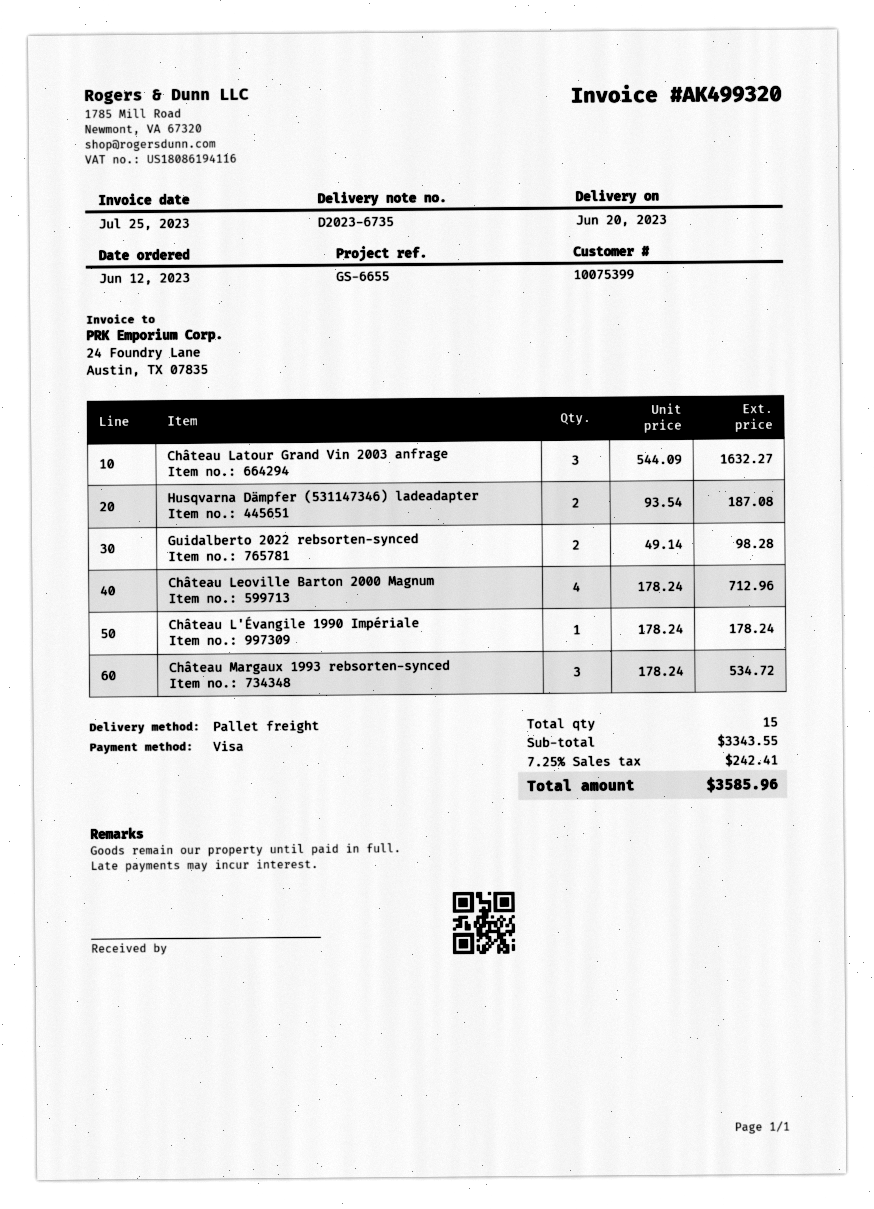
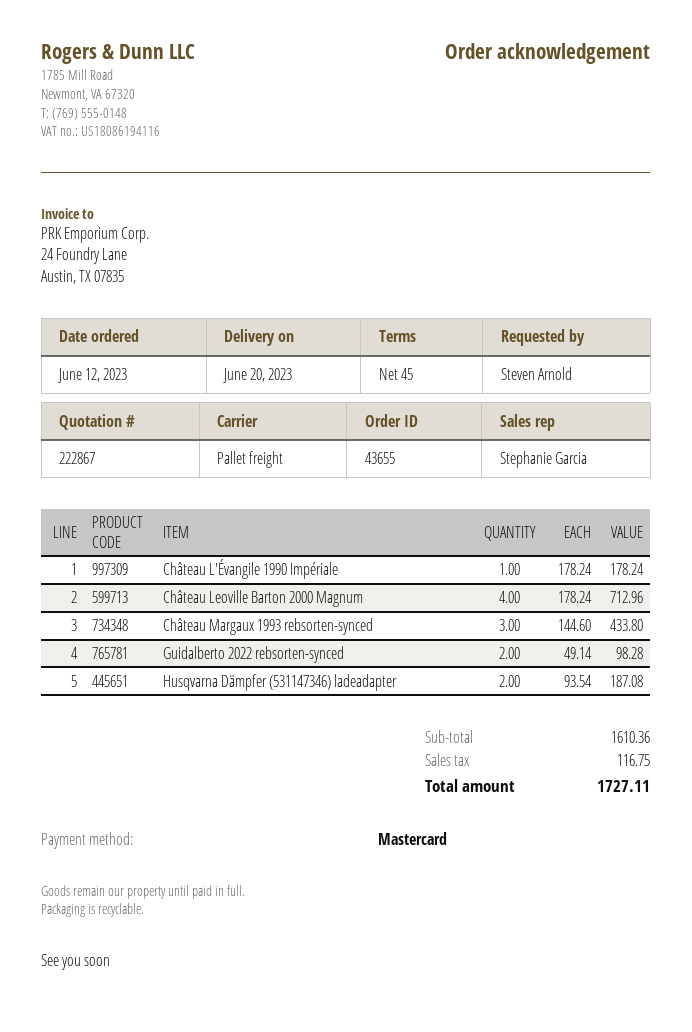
payment method: Visa -> Mastercard
Château Latour Grand Vin 2003 anfrage: 3 x 544.09 = 1632.27 -> none
Château Margaux 1993 rebsorten-synced: 3 x 178.24 = 534.72 -> 3 x 144.60 = 433.80
subtotal: 3343.55 -> 1610.36
tax: 242.41 -> 116.75
total: 3585.96 -> 1727.11

